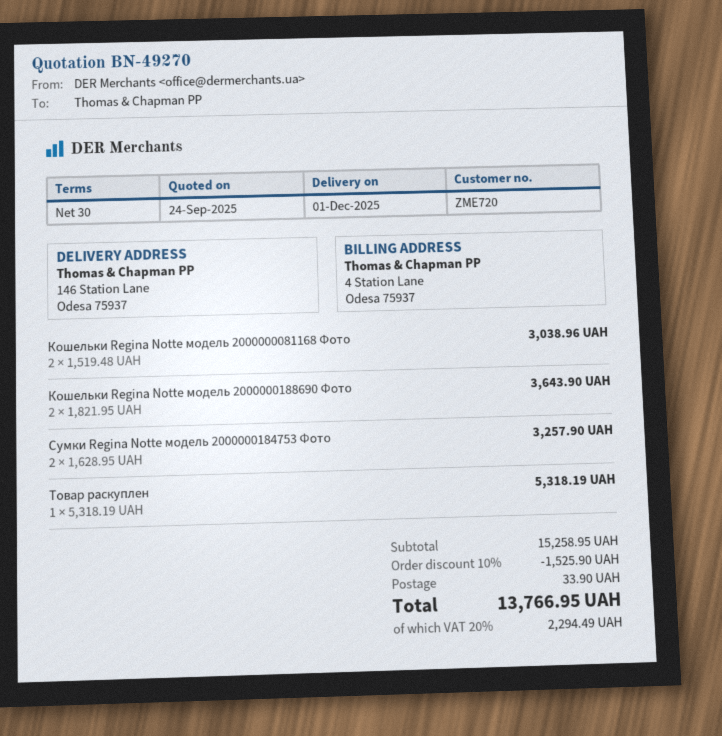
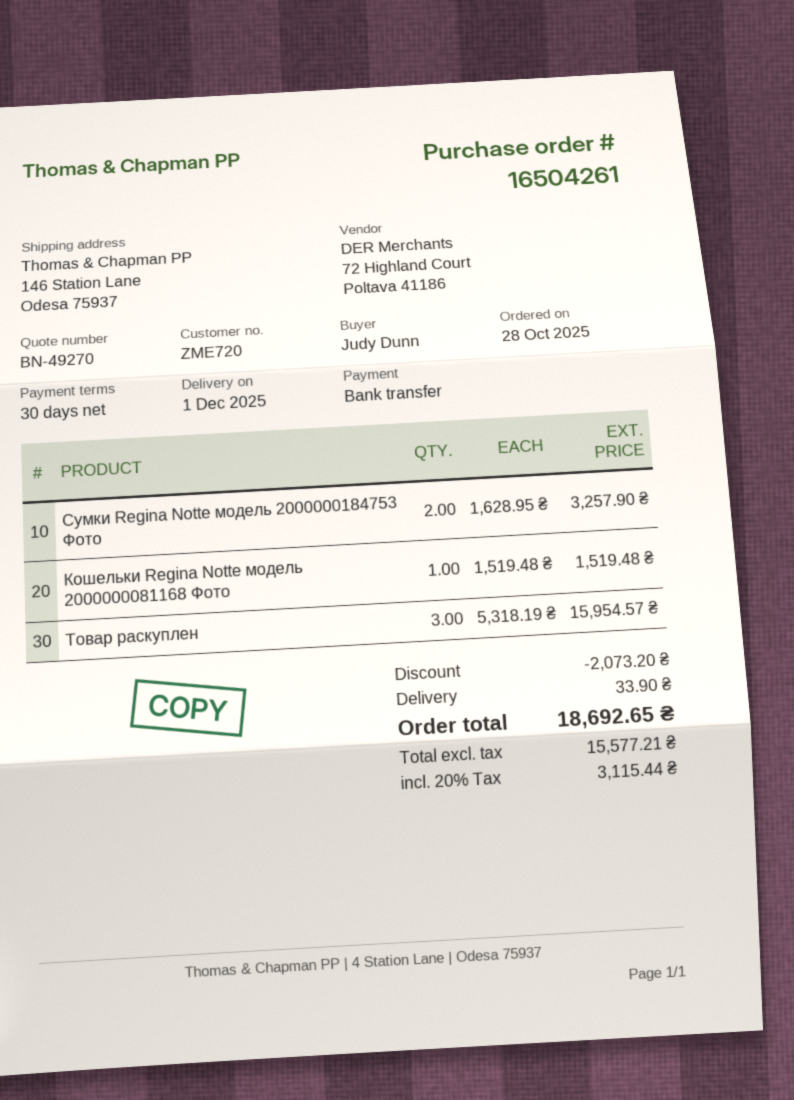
Кошельки Regina Notte модель 2000000081168 Фото: 2 x 1519.48 = 3038.96 -> 1 x 1519.48 = 1519.48
Кошельки Regina Notte модель 2000000188690 Фото: 2 x 1821.95 = 3643.90 -> none
Товар раскуплен: 1 x 5318.19 = 5318.19 -> 3 x 5318.19 = 15954.57
discount: 1525.90 -> 2073.20
tax: 20% = 2294.49 -> 20% = 3115.44
total: 13766.95 -> 18692.65

